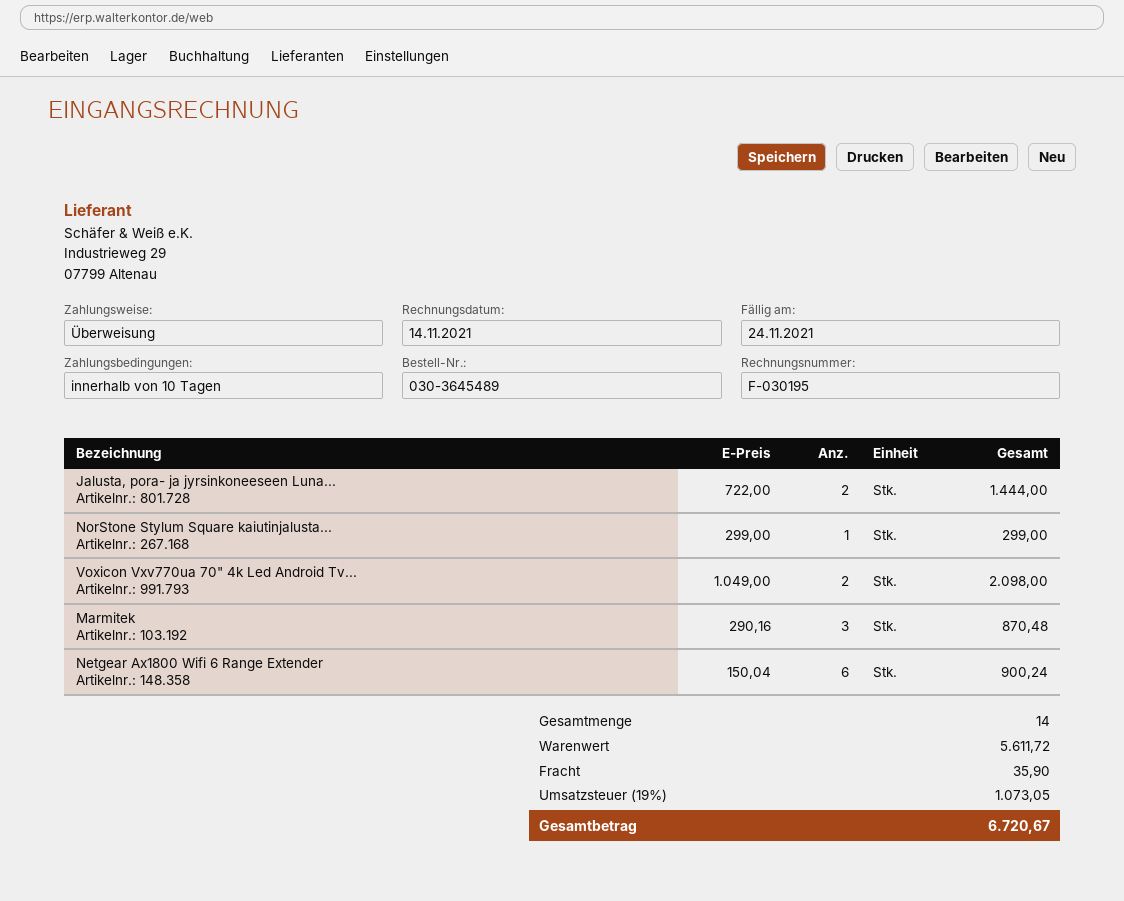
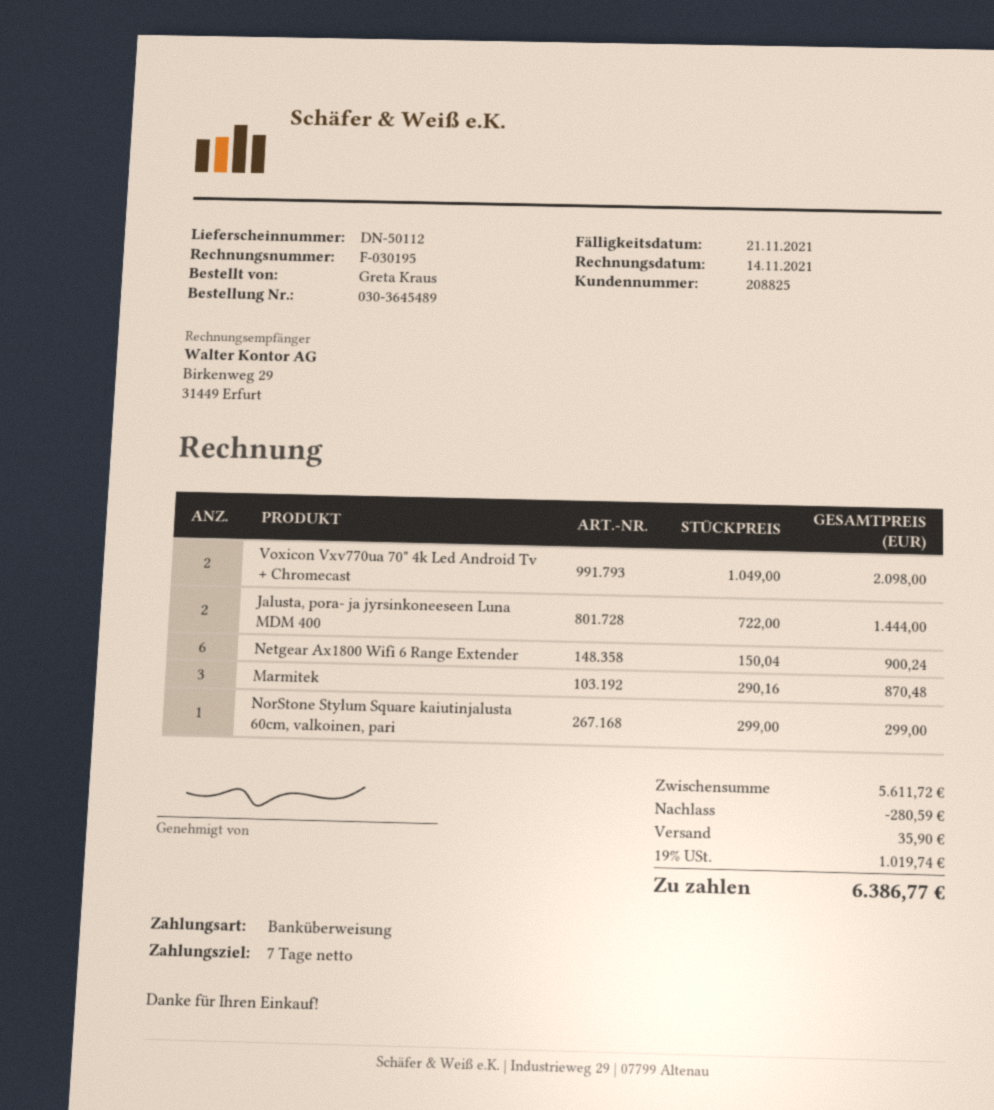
payment terms: 10 days -> 7 days
due date: 2021-11-24 -> 2021-11-21
discount: none -> 280.59
tax: 19% = 1073.05 -> 19% = 1019.74
total: 6720.67 -> 6386.77

